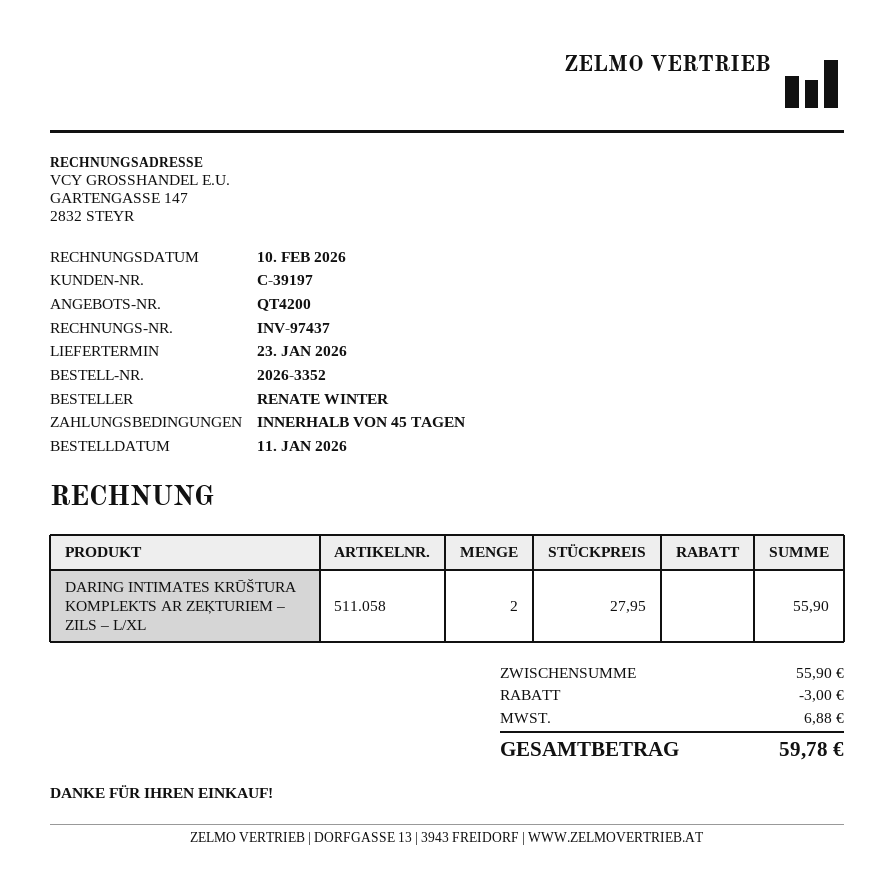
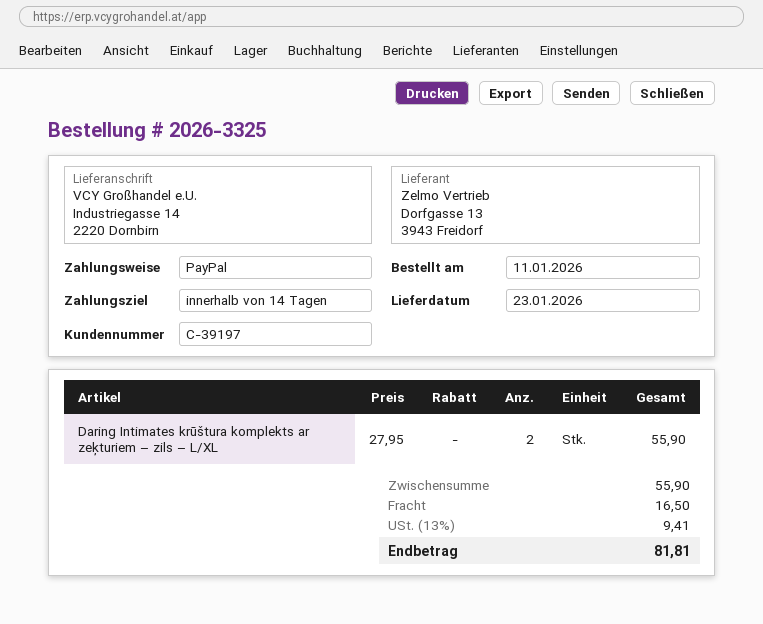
order number: 2026-3352 -> 2026-3325
payment terms: 45 days -> 14 days
discount: 3.00 -> none
shipping: none -> 16.50
tax: 6.88 -> 9.41
total: 59.78 -> 81.81

